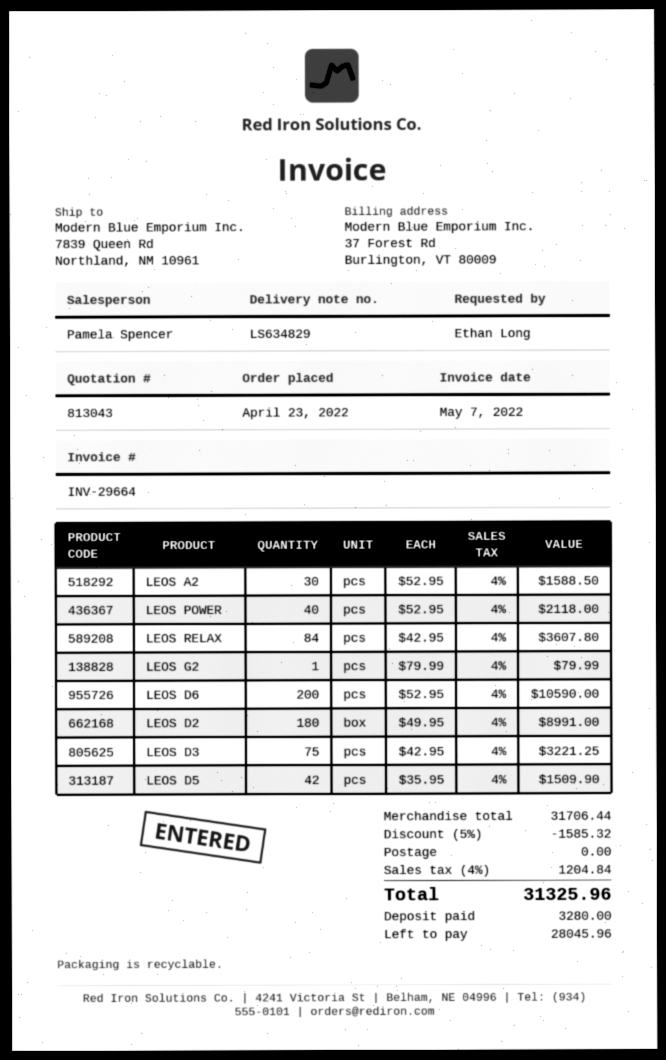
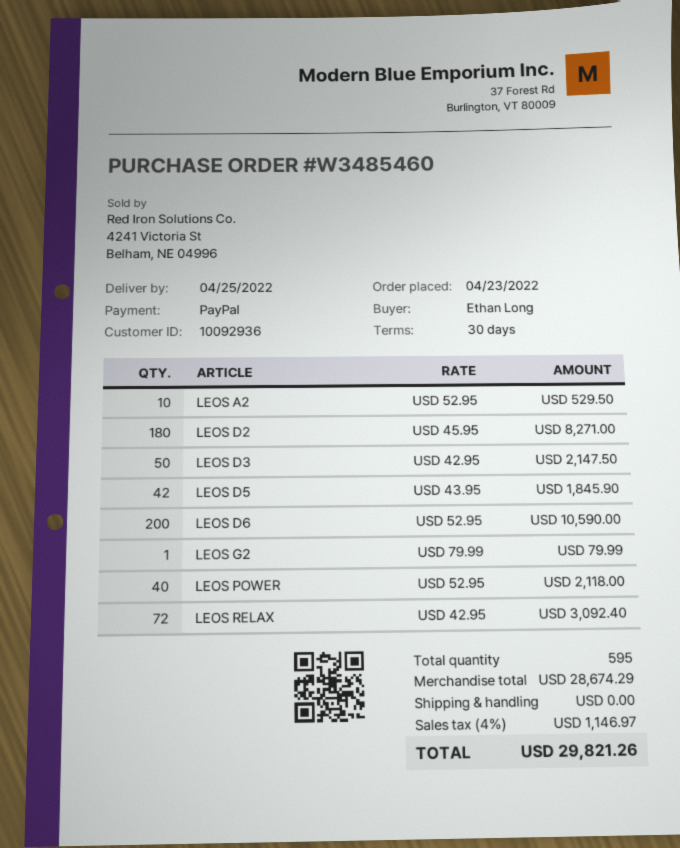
LEOS A2: 30 x 52.95 = 1588.50 -> 10 x 52.95 = 529.50
LEOS RELAX: 84 x 42.95 = 3607.80 -> 72 x 42.95 = 3092.40
LEOS D2: 180 x 49.95 = 8991.00 -> 180 x 45.95 = 8271.00
LEOS D3: 75 x 42.95 = 3221.25 -> 50 x 42.95 = 2147.50
LEOS D5: 42 x 35.95 = 1509.90 -> 42 x 43.95 = 1845.90
subtotal: 31706.44 -> 28674.29
discount: 5% = 1585.32 -> none
tax: 4% = 1204.84 -> 4% = 1146.97
total: 31325.96 -> 29821.26

